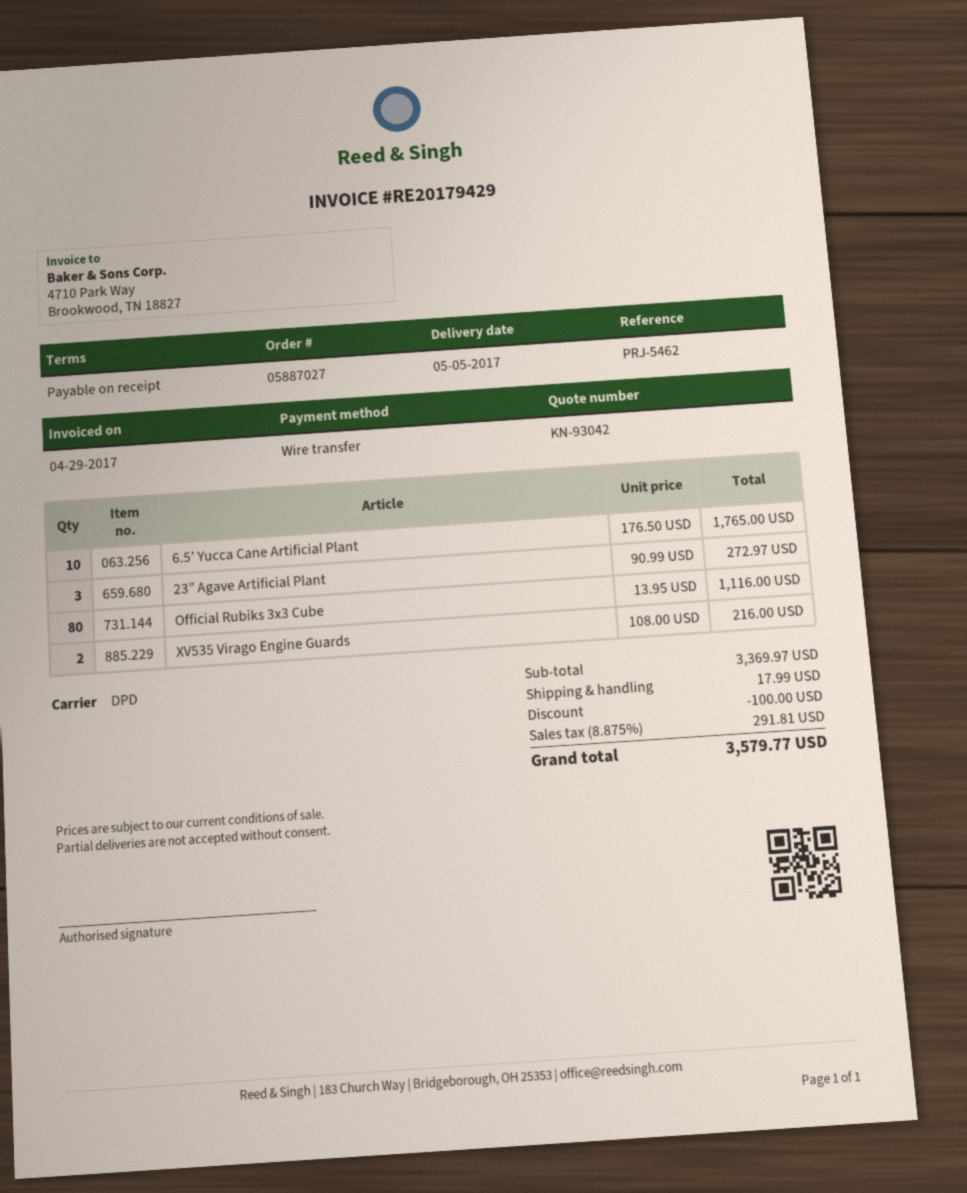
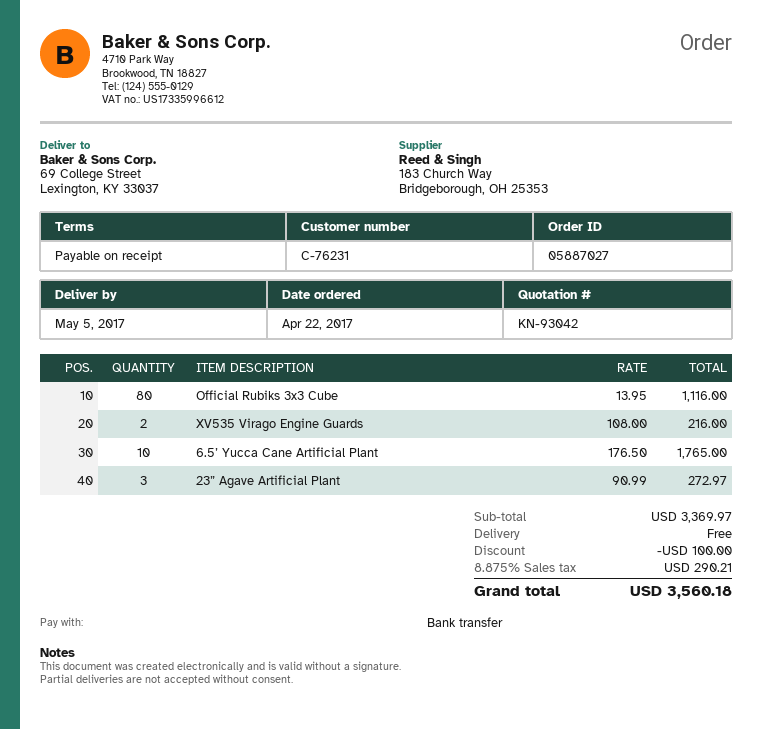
shipping: 17.99 -> 0.00
tax: 8.875% = 291.81 -> 8.875% = 290.21
total: 3579.77 -> 3560.18

